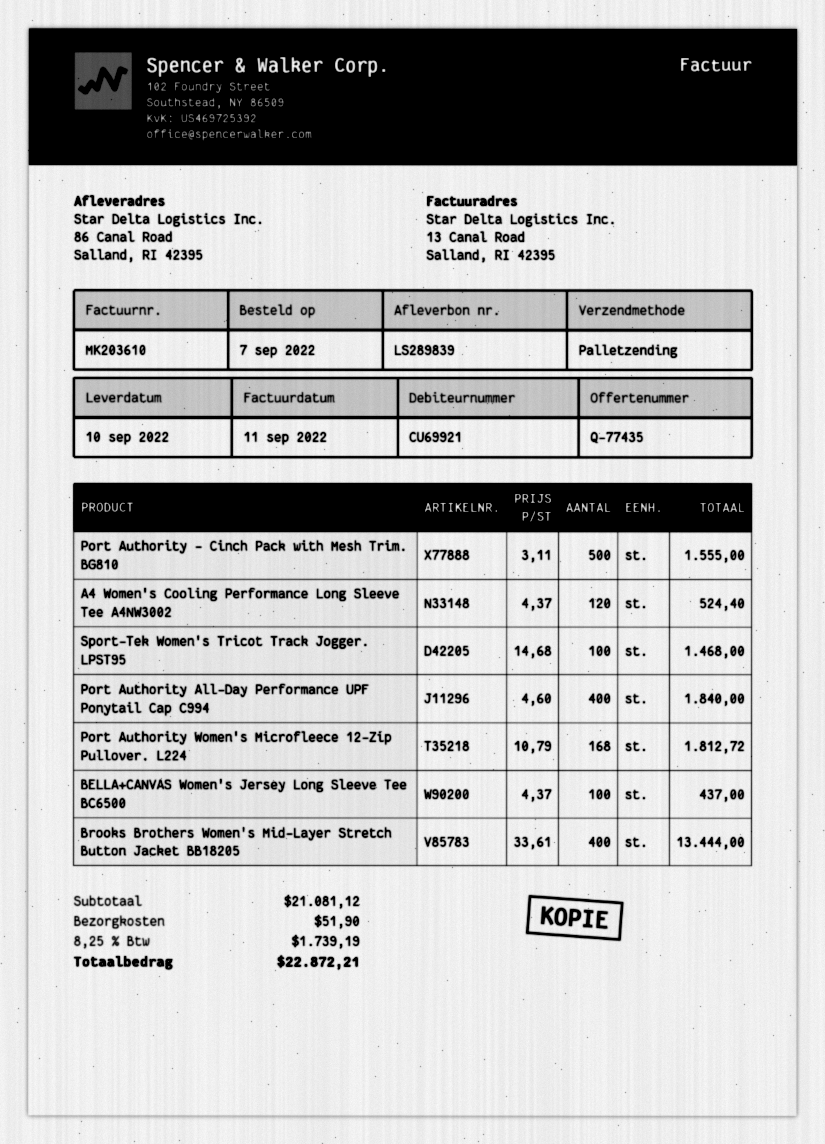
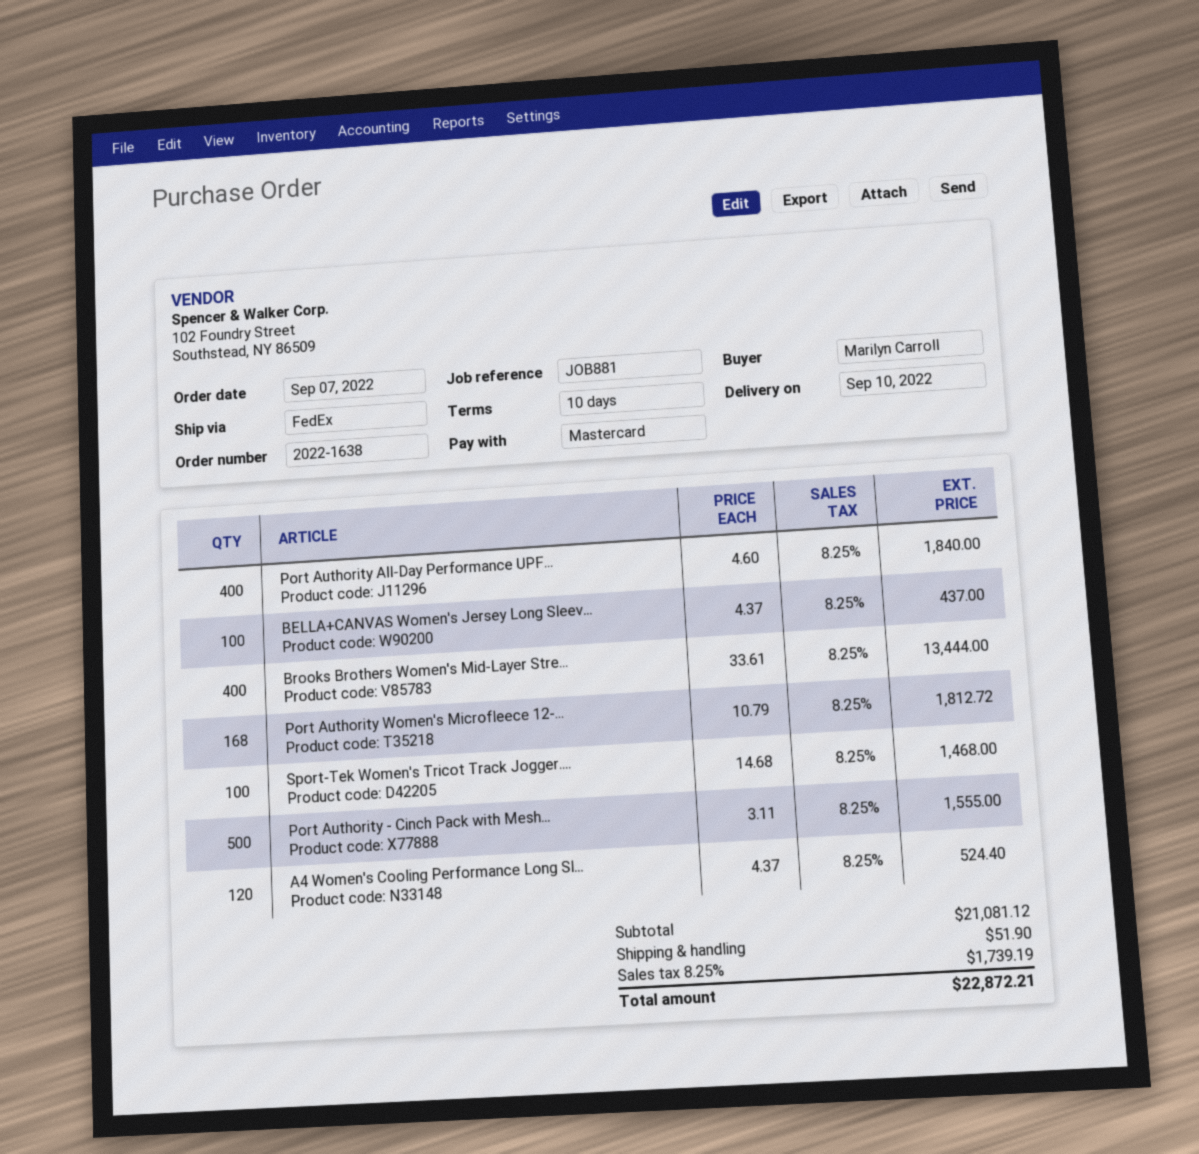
shipping method: pallet freight -> FedEx

